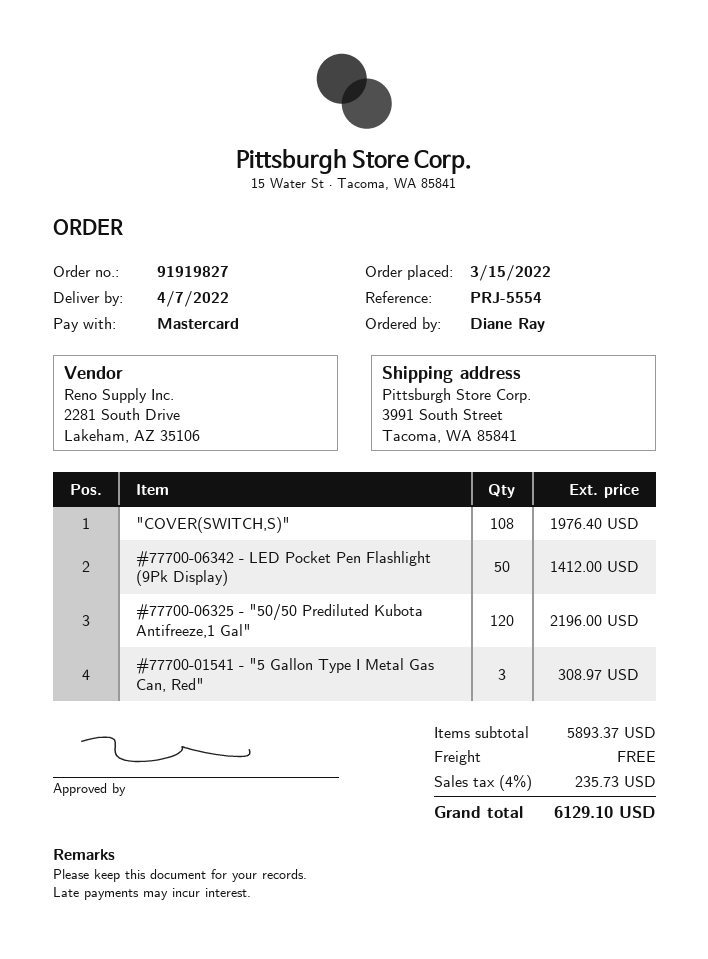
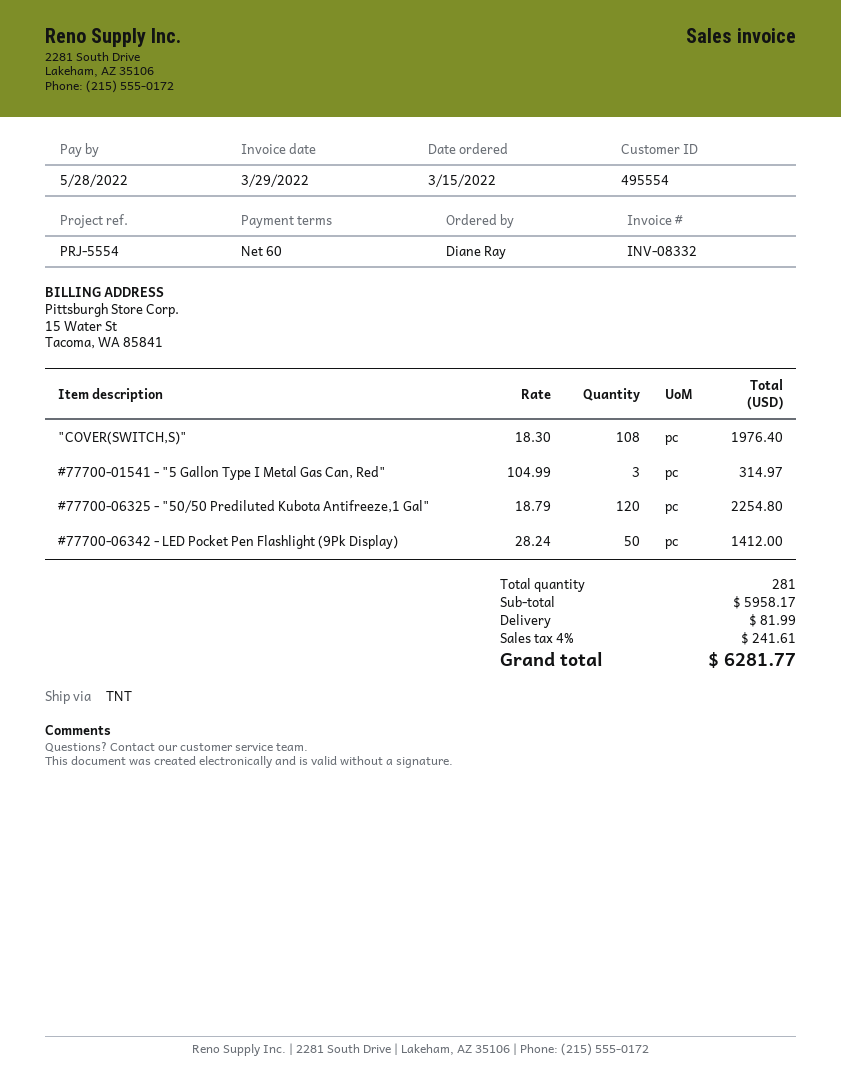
#77700-06325 - "50/50 Prediluted Kubota Antifreeze,1 Gal": 120 for 2196.00 -> 120 for 2254.80
#77700-01541 - "5 Gallon Type I Metal Gas Can, Red": 3 for 308.97 -> 3 for 314.97
subtotal: 5893.37 -> 5958.17
shipping: 0.00 -> 81.99
tax: 4% = 235.73 -> 4% = 241.61
total: 6129.10 -> 6281.77

